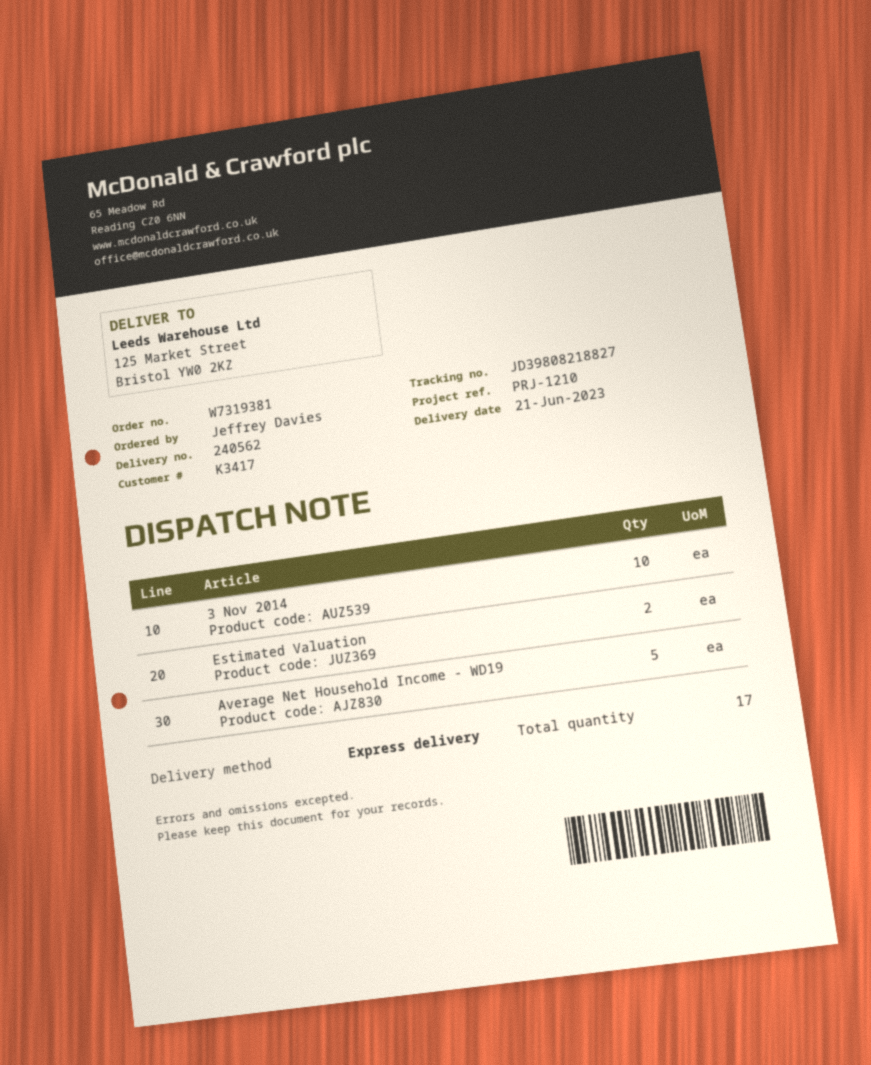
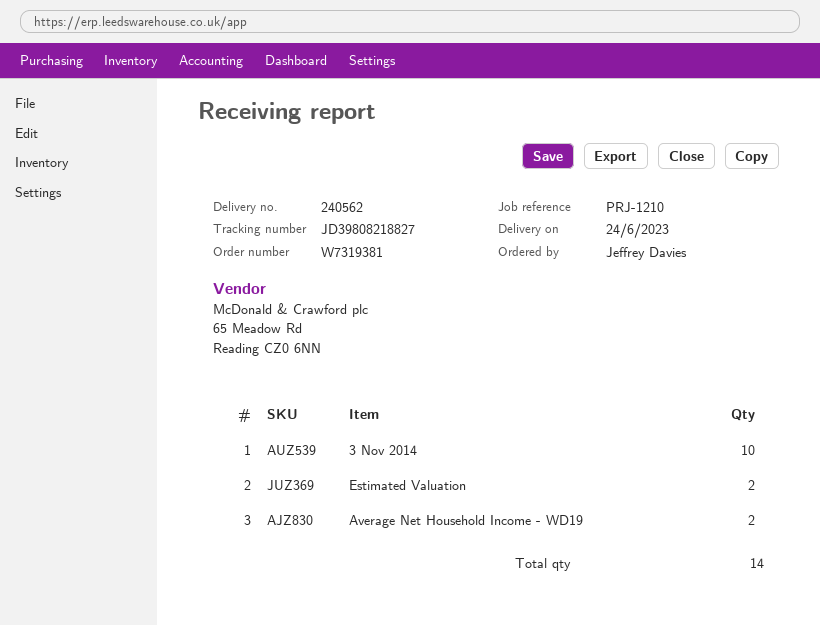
delivery date: 2023-06-21 -> 2023-06-24
Average Net Household Income - WD19: 5 -> 2
total quantity: 17 -> 14

